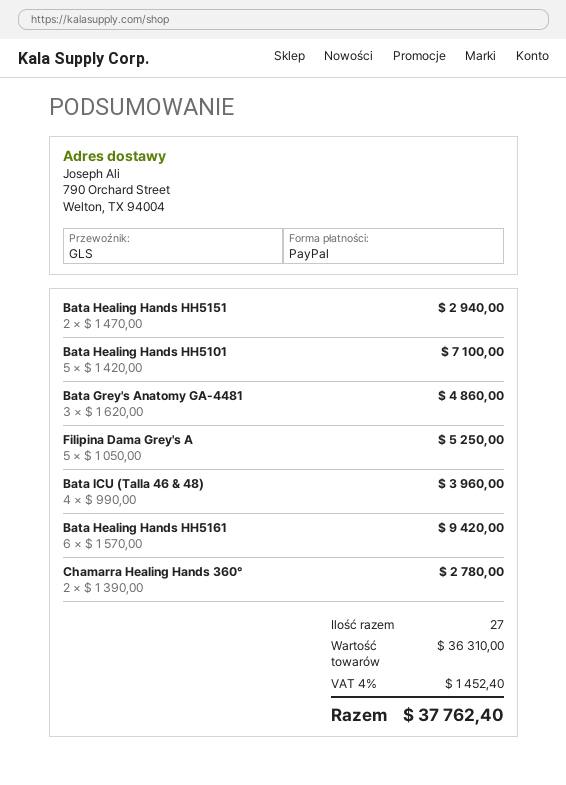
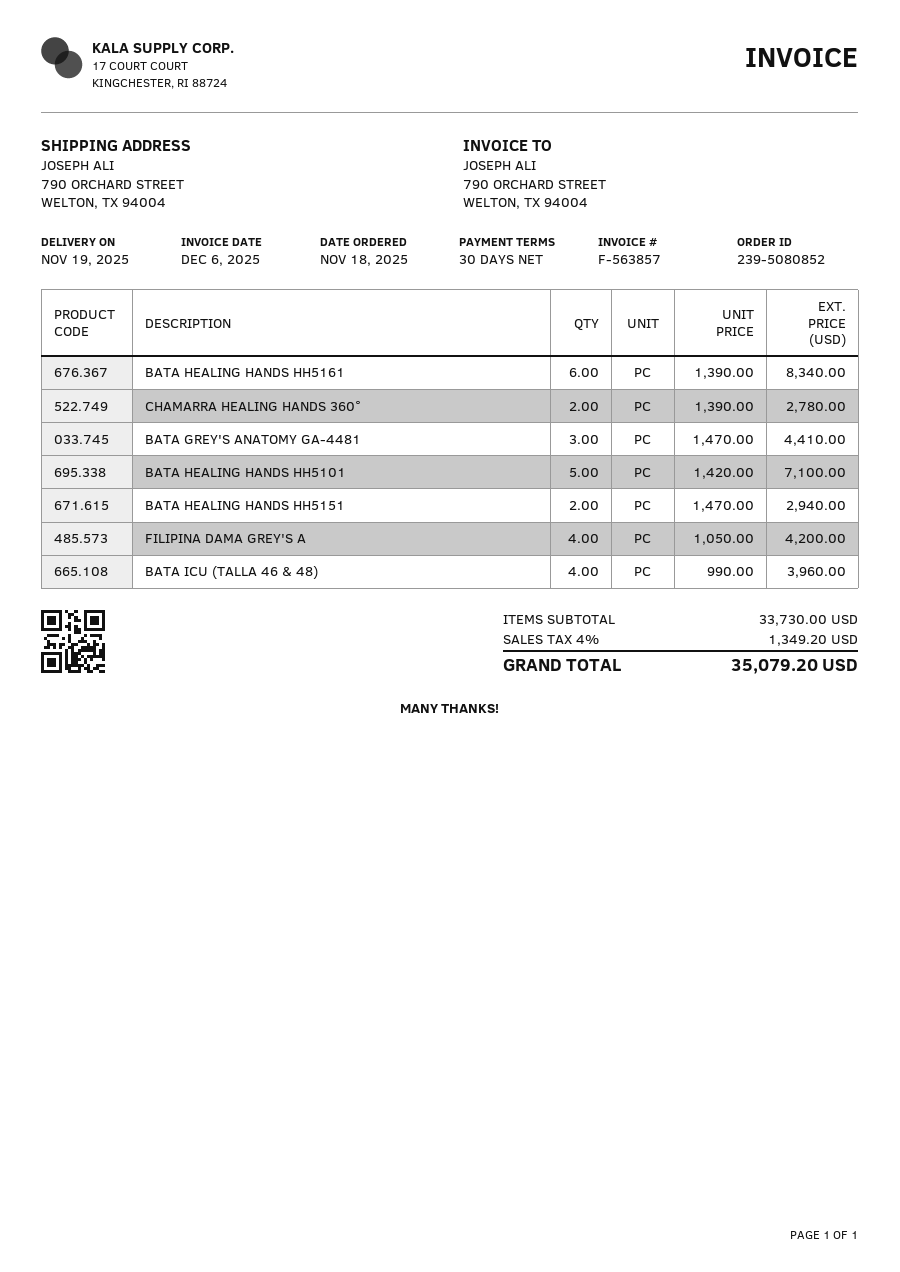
Bata Grey's Anatomy GA-4481: 3 x 1620.00 = 4860.00 -> 3 x 1470.00 = 4410.00
Filipina Dama Grey's A: 5 x 1050.00 = 5250.00 -> 4 x 1050.00 = 4200.00
Bata Healing Hands HH5161: 6 x 1570.00 = 9420.00 -> 6 x 1390.00 = 8340.00
subtotal: 36310.00 -> 33730.00
tax: 4% = 1452.40 -> 4% = 1349.20
total: 37762.40 -> 35079.20

